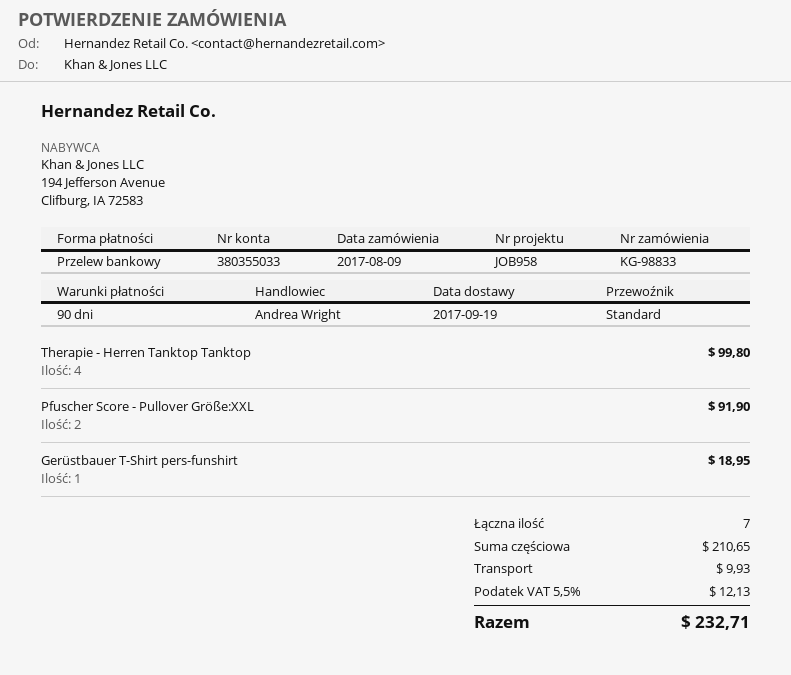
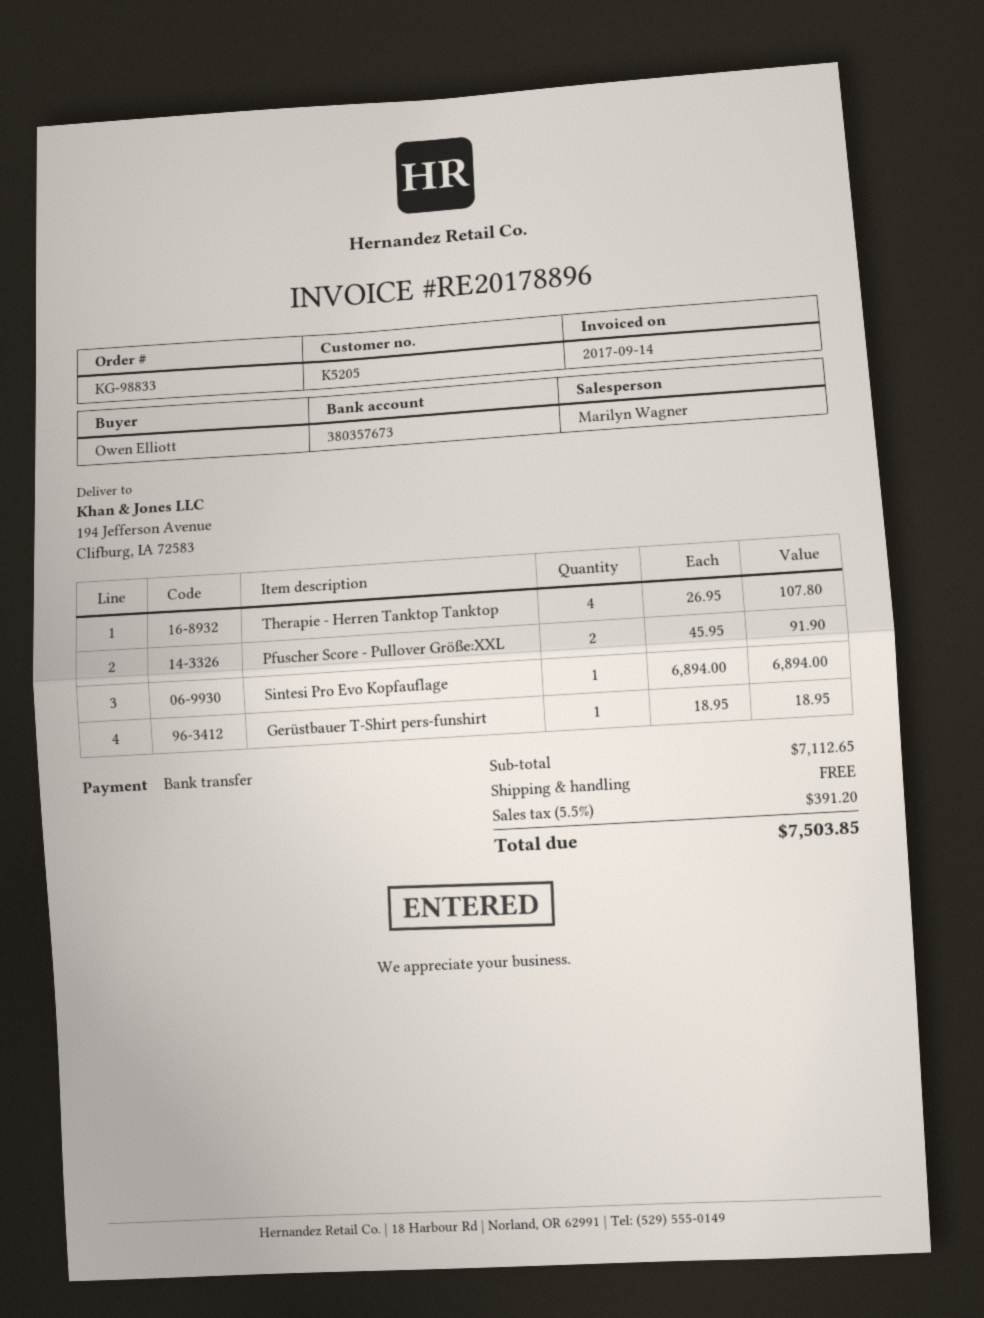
sales rep: Andrea Wright -> Marilyn Wagner
bank account: 380355033 -> 380357673
Therapie - Herren Tanktop Tanktop: 4 for 99.80 -> 4 for 107.80
Sintesi Pro Evo Kopfauflage: none -> 1 for 6894.00
subtotal: 210.65 -> 7112.65
shipping: 9.93 -> 0.00
tax: 5.5% = 12.13 -> 5.5% = 391.20
total: 232.71 -> 7503.85

